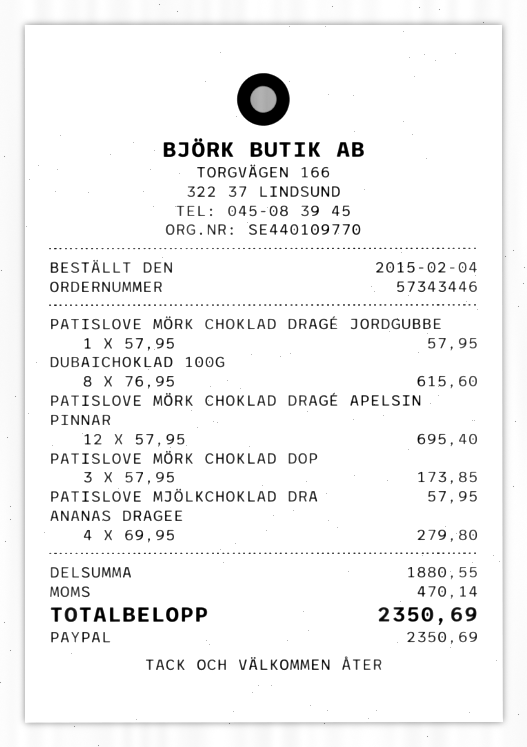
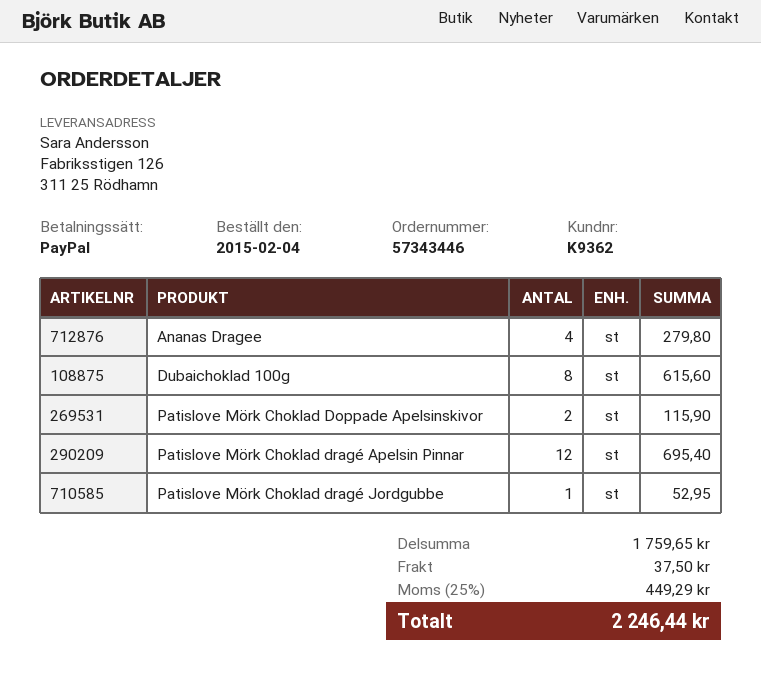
PATISLOVE MÖRK CHOKLAD DRAGÉ JORDGUBBE: 1 for 57.95 -> 1 for 52.95
PATISLOVE MÖRK CHOKLAD DOP: 3 for 173.85 -> 2 for 115.90
PATISLOVE MJÖLKCHOKLAD DRA: 1 for 57.95 -> none
subtotal: 1880.55 -> 1759.65
shipping: none -> 37.50
tax: 470.14 -> 449.29
total: 2350.69 -> 2246.44

